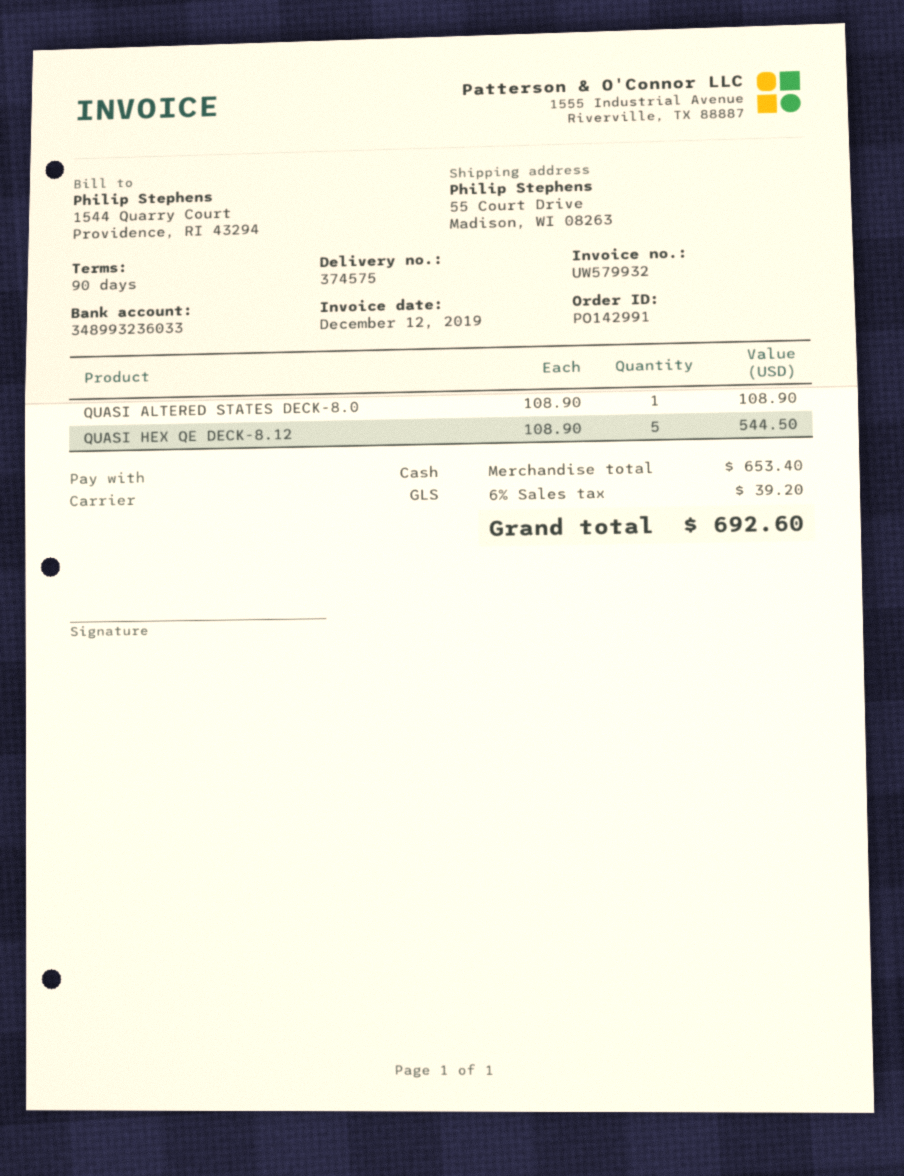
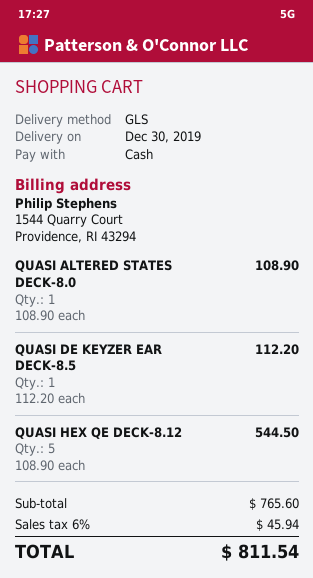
QUASI DE KEYZER EAR DECK-8.5: none -> 1 x 112.20 = 112.20
subtotal: 653.40 -> 765.60
tax: 6% = 39.20 -> 6% = 45.94
total: 692.60 -> 811.54

